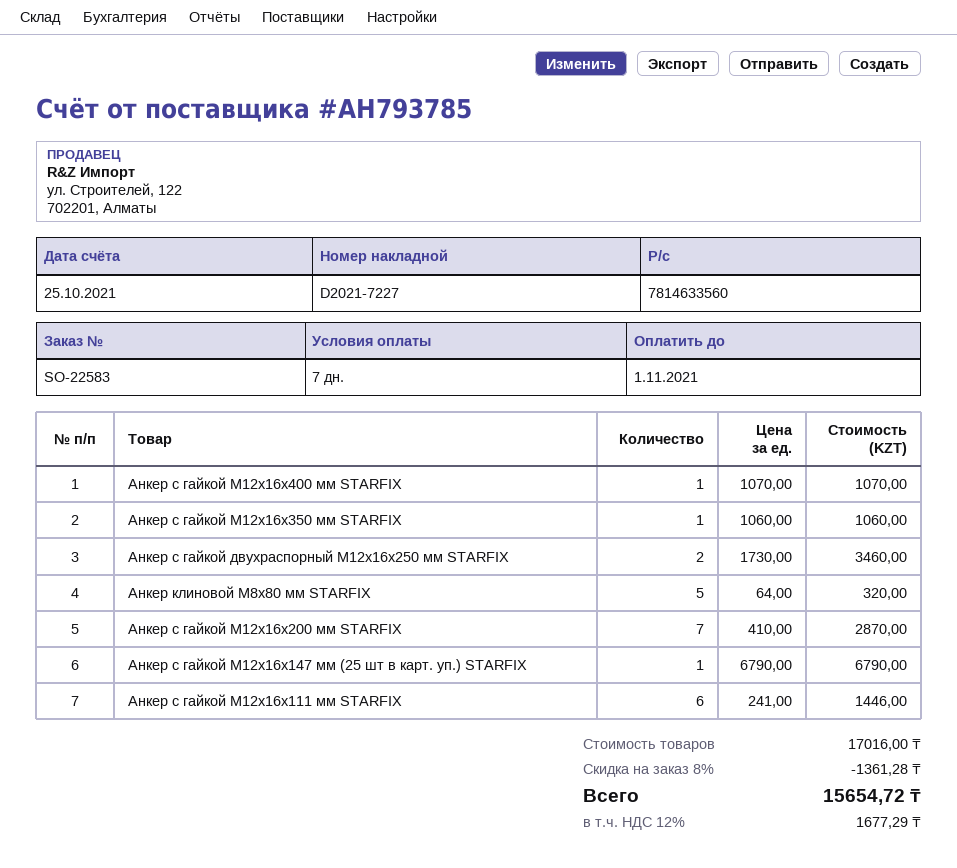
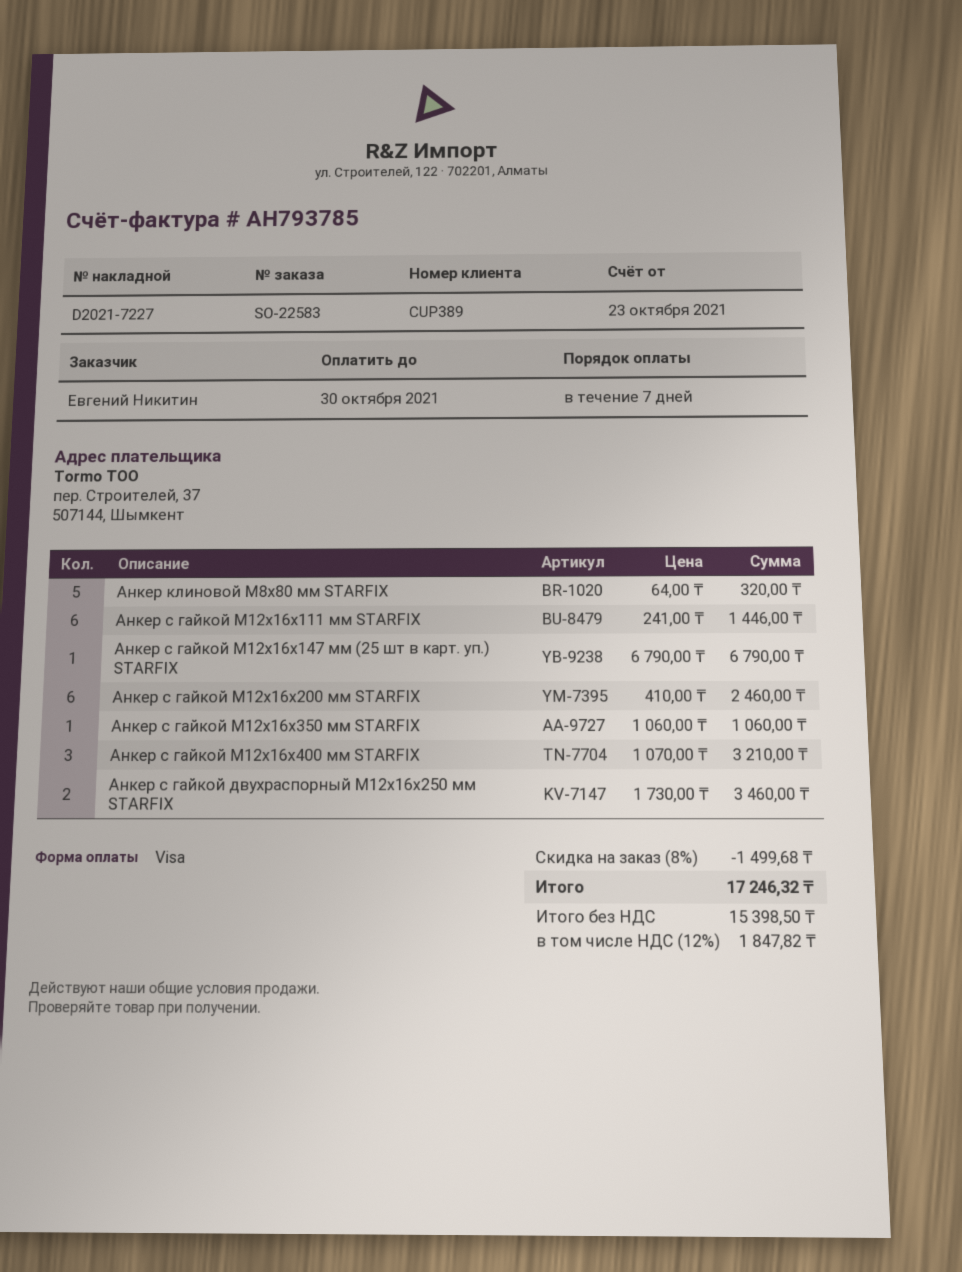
invoice date: 2021-10-25 -> 2021-10-23
due date: 2021-11-01 -> 2021-10-30
Анкер с гайкой М12х16х400 мм STARFIX: 1 x 1070.00 = 1070.00 -> 3 x 1070.00 = 3210.00
Анкер с гайкой М12х16х200 мм STARFIX: 7 x 410.00 = 2870.00 -> 6 x 410.00 = 2460.00
discount: 8% = 1361.28 -> 8% = 1499.68
tax: 12% = 1677.29 -> 12% = 1847.82
total: 15654.72 -> 17246.32

